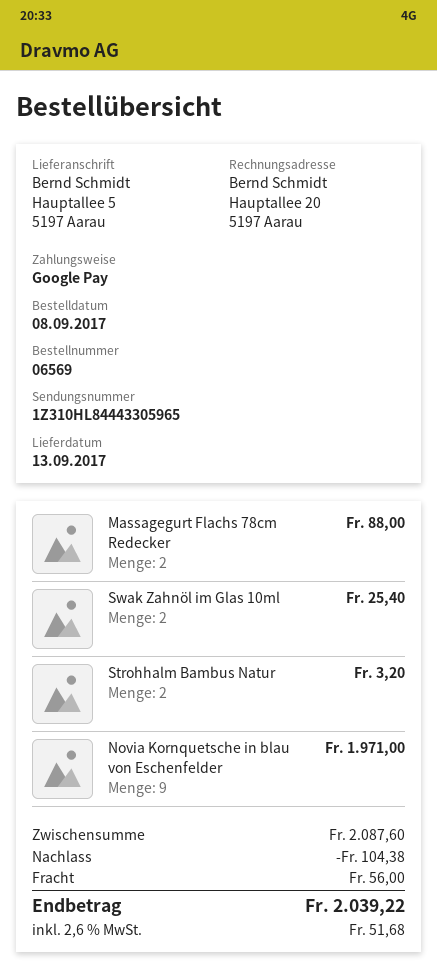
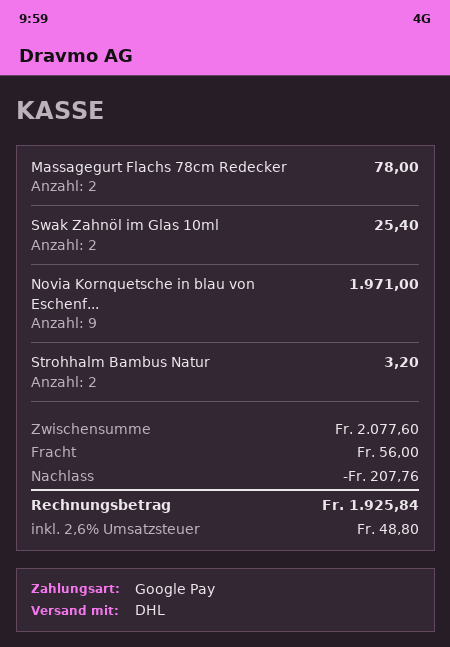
Massagegurt Flachs 78cm Redecker: 2 for 88.00 -> 2 for 78.00
subtotal: 2087.60 -> 2077.60
discount: 104.38 -> 207.76
tax: 2.6% = 51.68 -> 2.6% = 48.80
total: 2039.22 -> 1925.84

